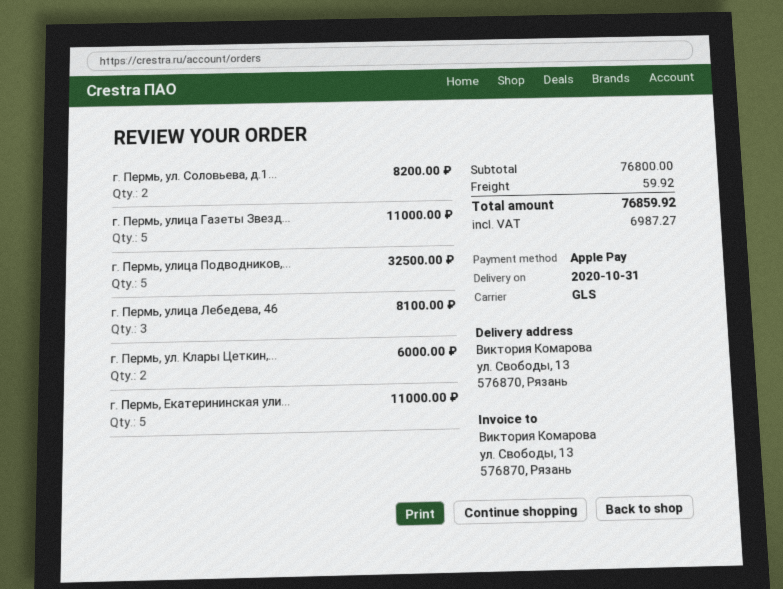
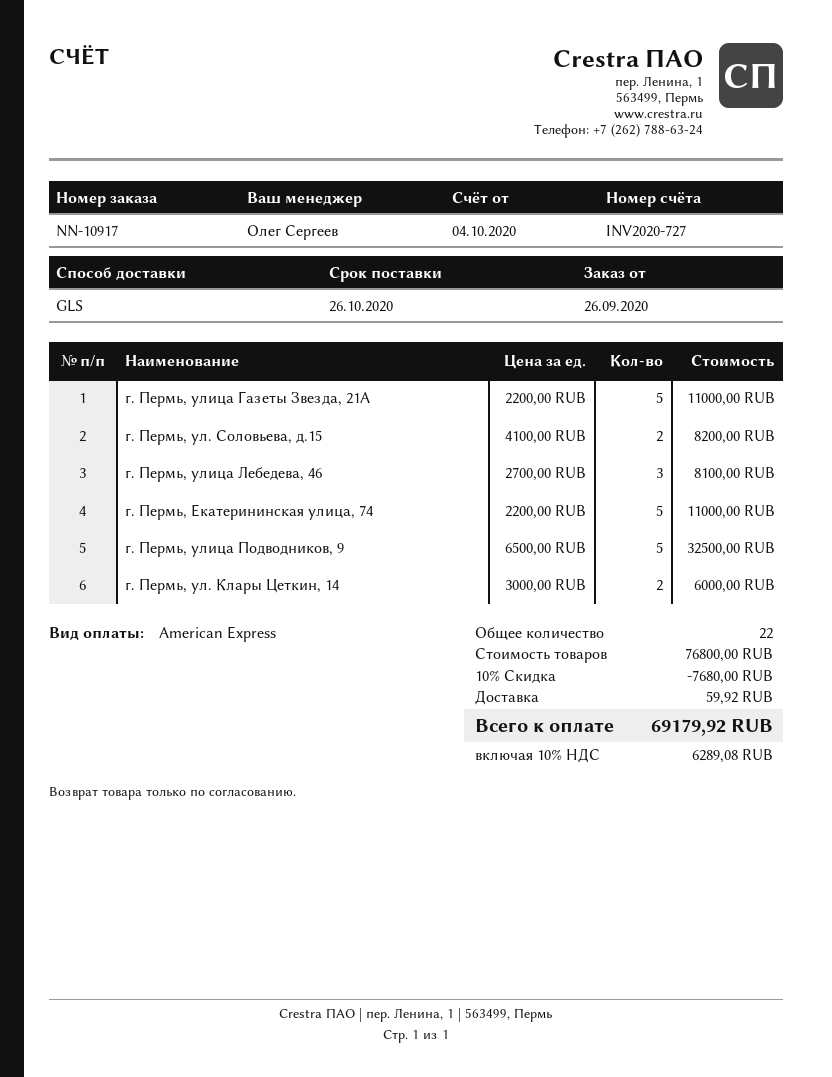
delivery date: 2020-10-31 -> 2020-10-26
payment method: Apple Pay -> American Express
discount: none -> 10% = 7680.00
tax: 6987.27 -> 6289.08
total: 76859.92 -> 69179.92

